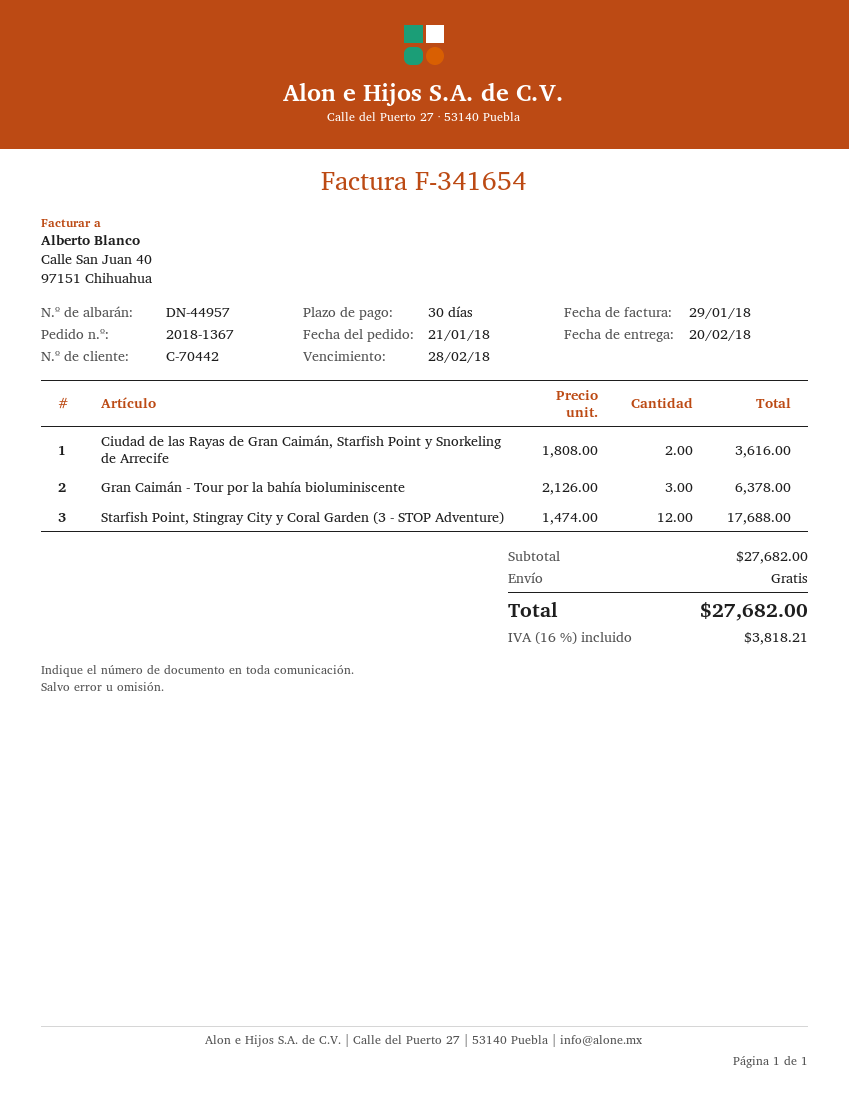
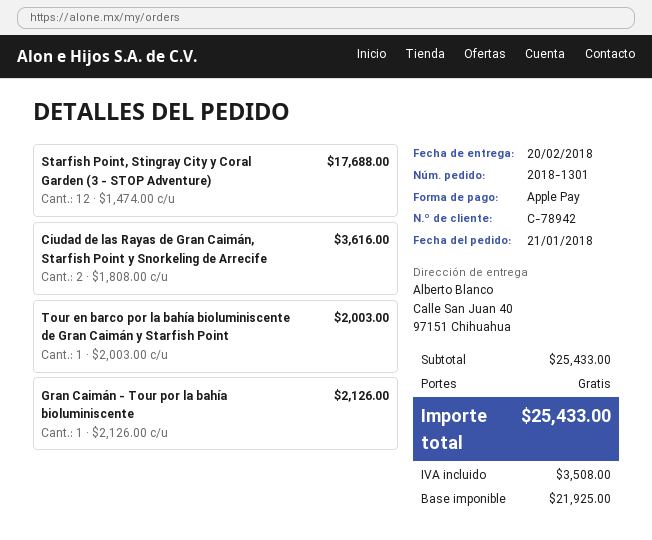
order number: 2018-1367 -> 2018-1301
customer number: C-70442 -> C-78942
Gran Caimán - Tour por la bahía bioluminiscente: 3 x 2126.00 = 6378.00 -> 1 x 2126.00 = 2126.00
Tour en barco por la bahía bioluminiscente de Gran Caimán y Starfish Point: none -> 1 x 2003.00 = 2003.00
subtotal: 27682.00 -> 25433.00
tax: 3818.21 -> 3508.00
total: 27682.00 -> 25433.00

